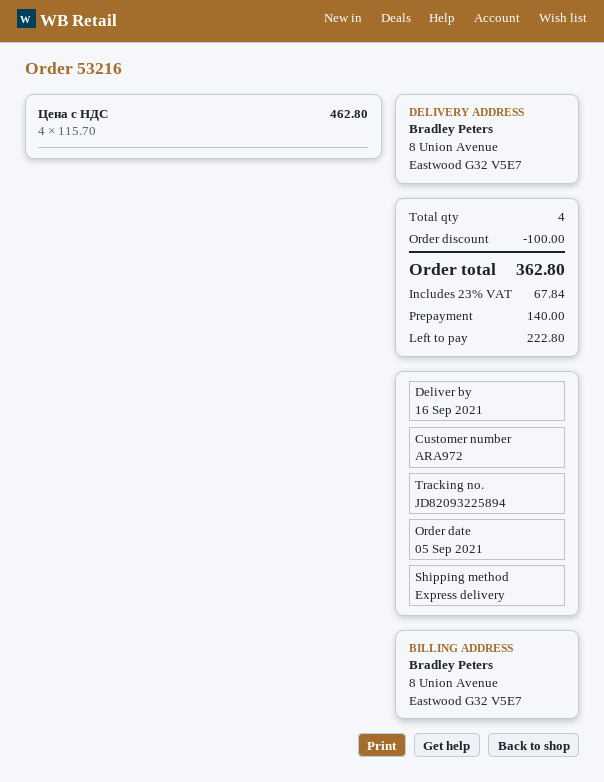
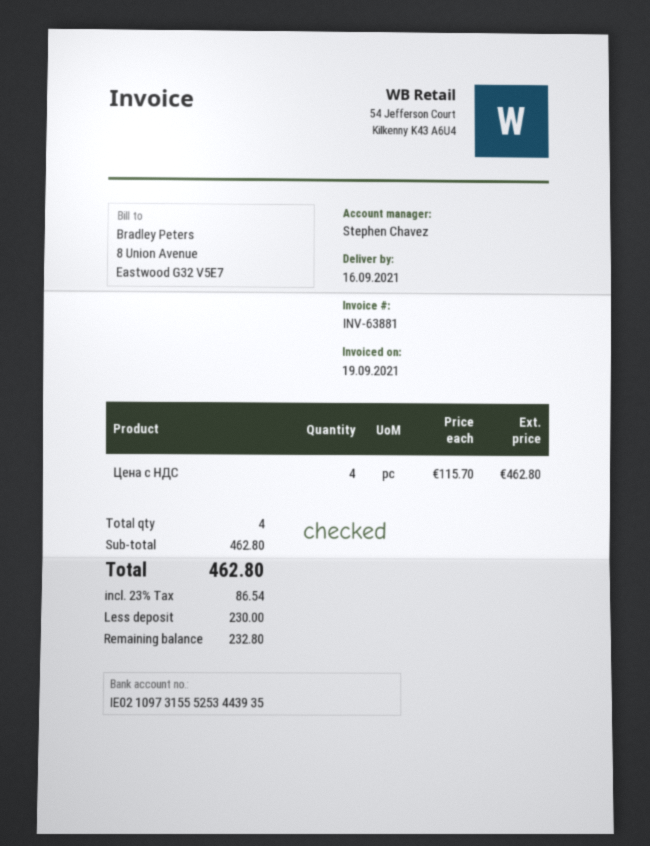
discount: 100.00 -> none
tax: 23% = 67.84 -> 23% = 86.54
total: 362.80 -> 462.80
deposit: 140.00 -> 230.00
balance: 222.80 -> 232.80

